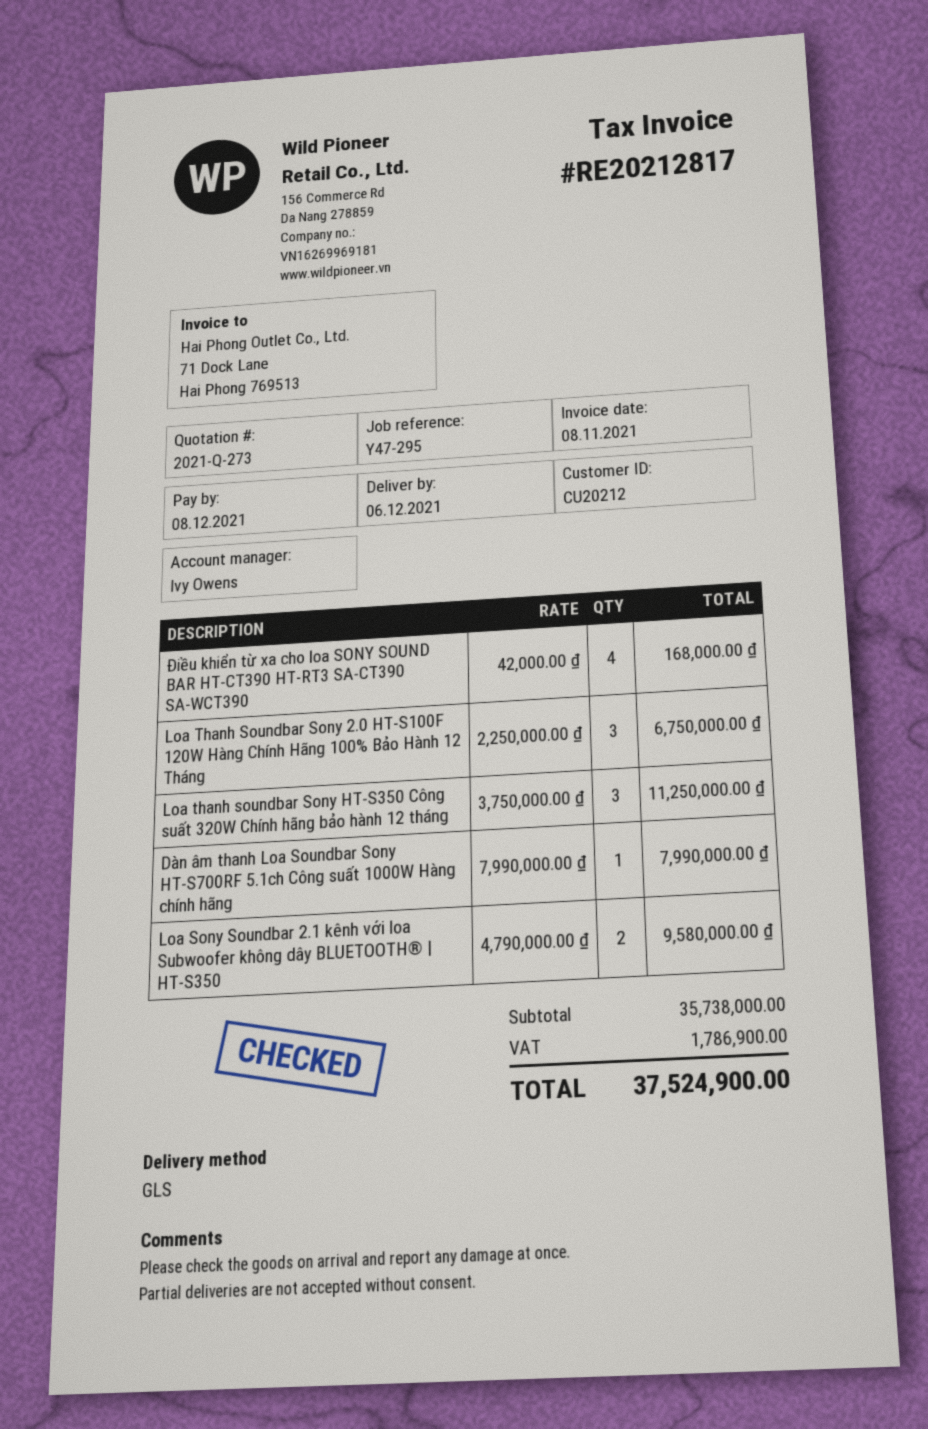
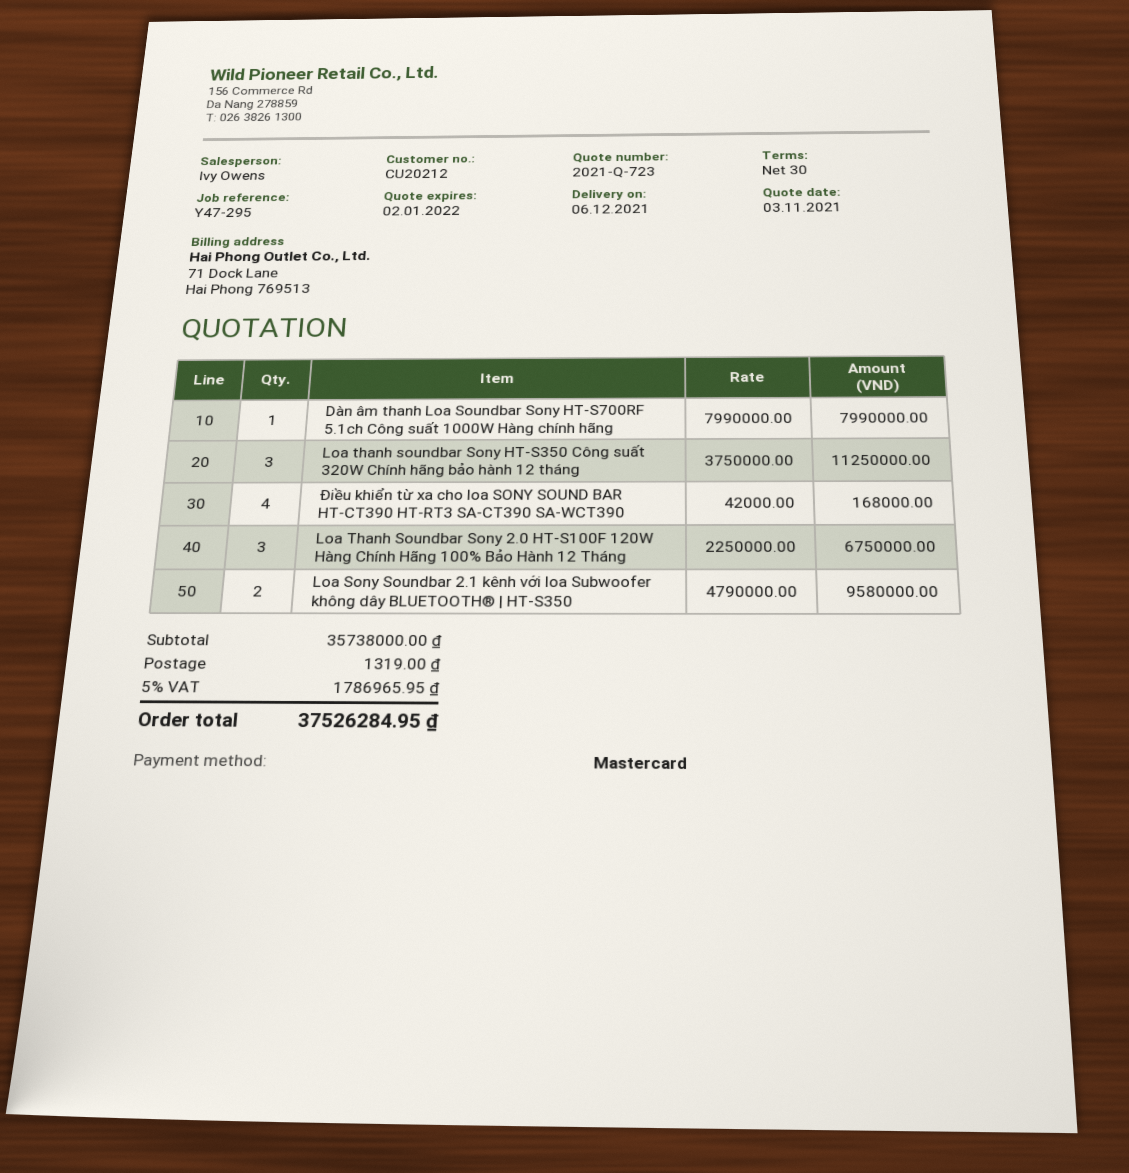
quote number: 2021-Q-273 -> 2021-Q-723
shipping: none -> 1319.00
tax: 1786900.00 -> 1786965.95
total: 37524900.00 -> 37526284.95

